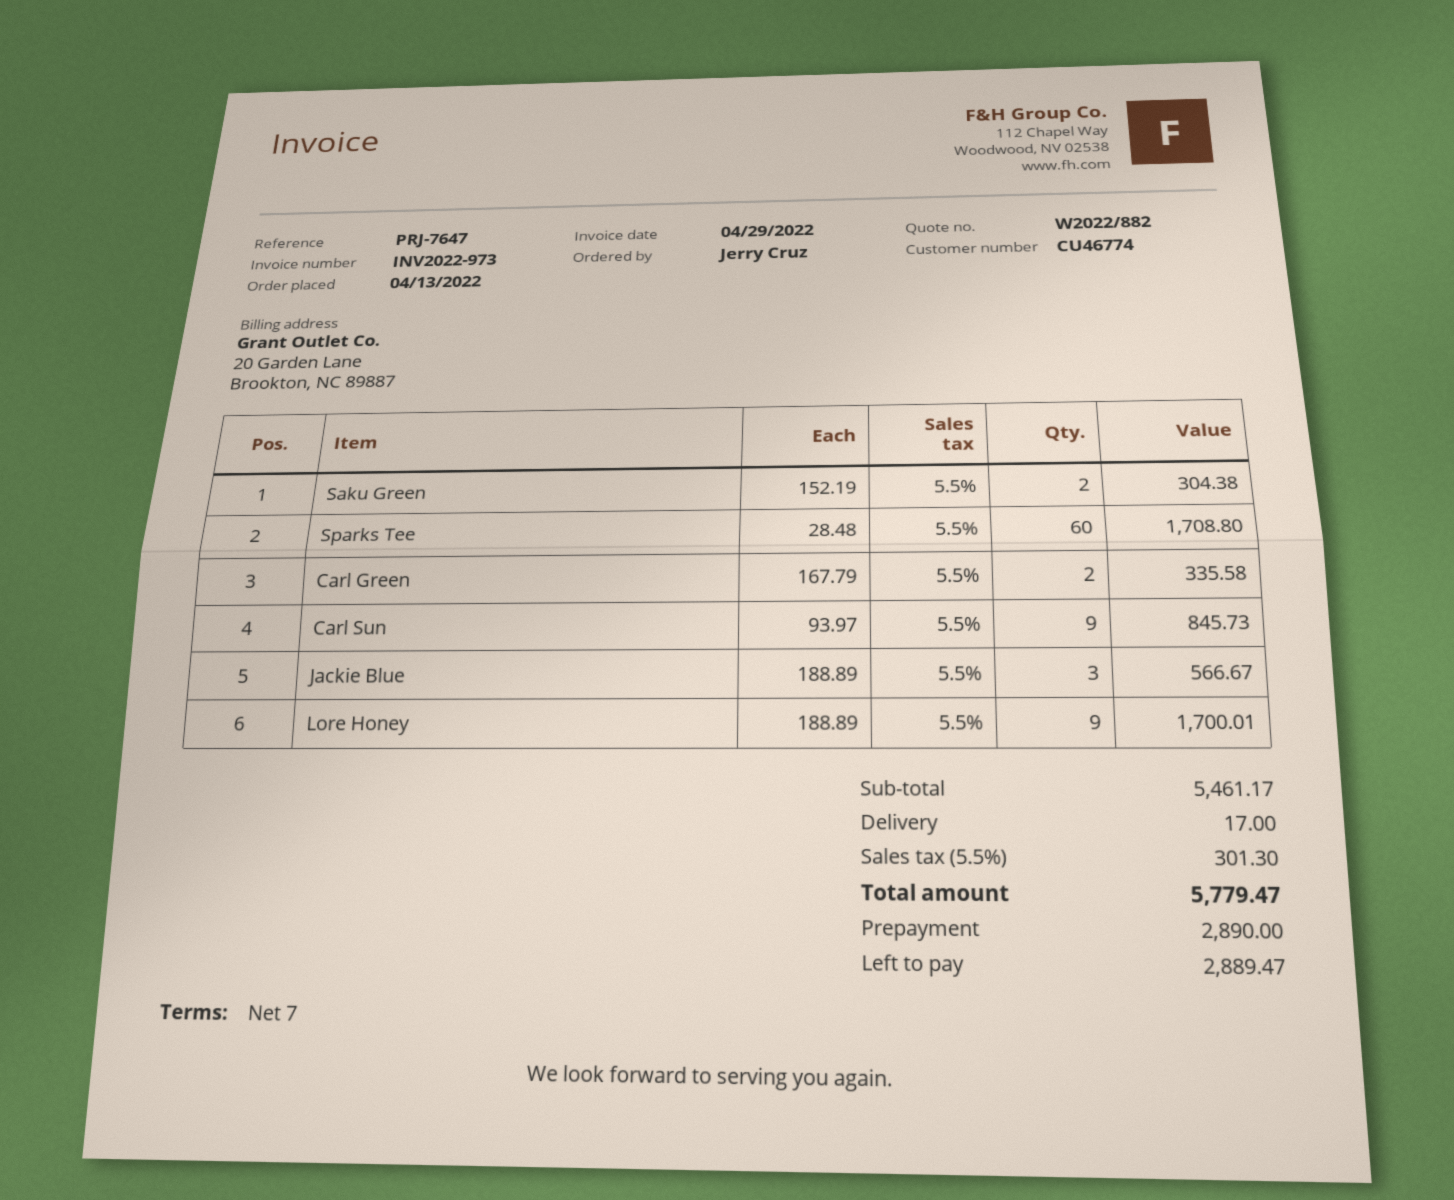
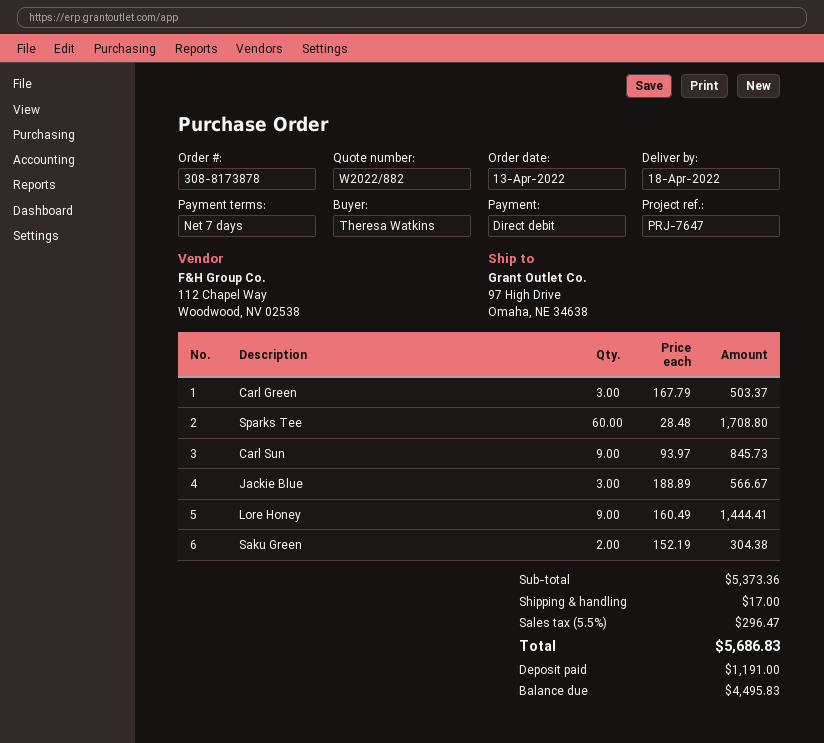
ordered by: Jerry Cruz -> Theresa Watkins
Carl Green: 2 x 167.79 = 335.58 -> 3 x 167.79 = 503.37
Lore Honey: 9 x 188.89 = 1700.01 -> 9 x 160.49 = 1444.41
subtotal: 5461.17 -> 5373.36
tax: 5.5% = 301.30 -> 5.5% = 296.47
total: 5779.47 -> 5686.83
deposit: 2890.00 -> 1191.00
balance: 2889.47 -> 4495.83

